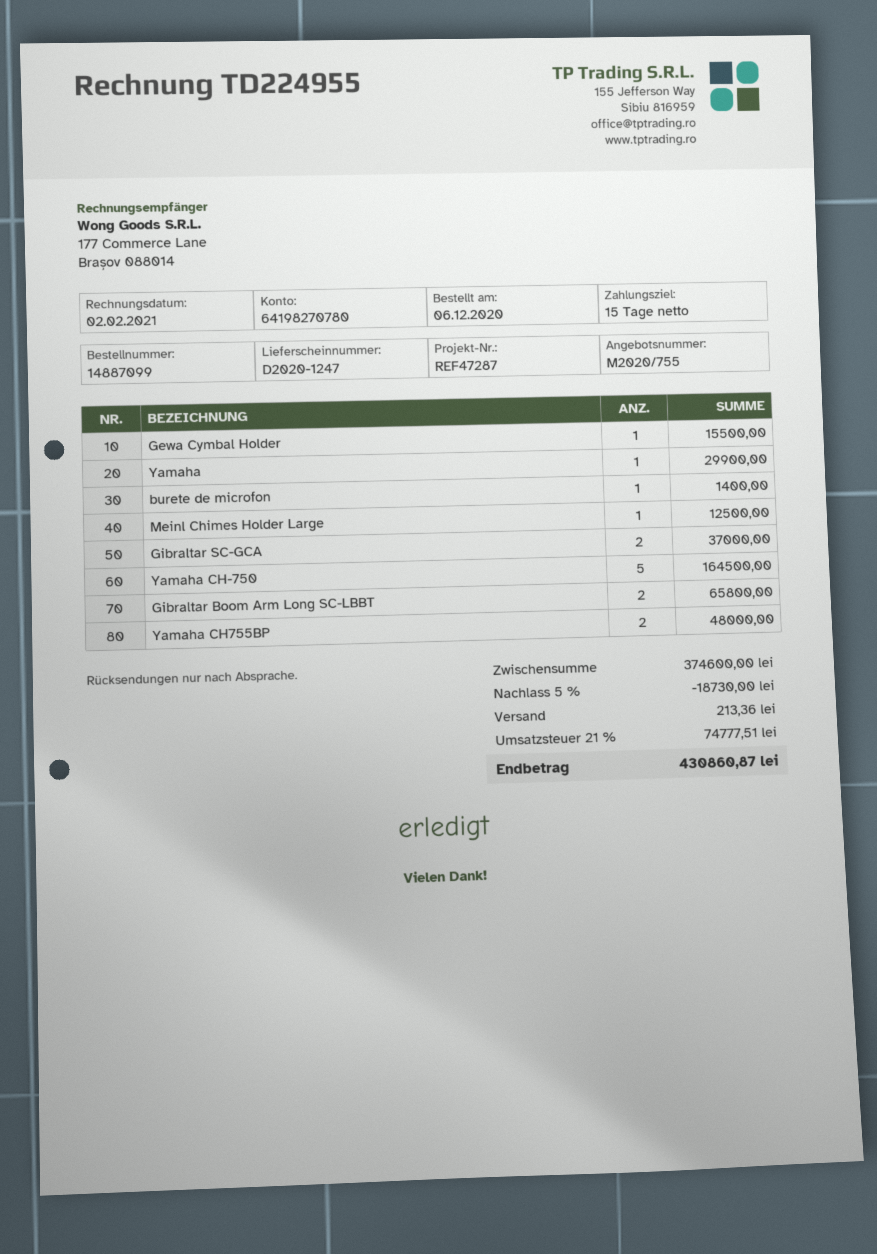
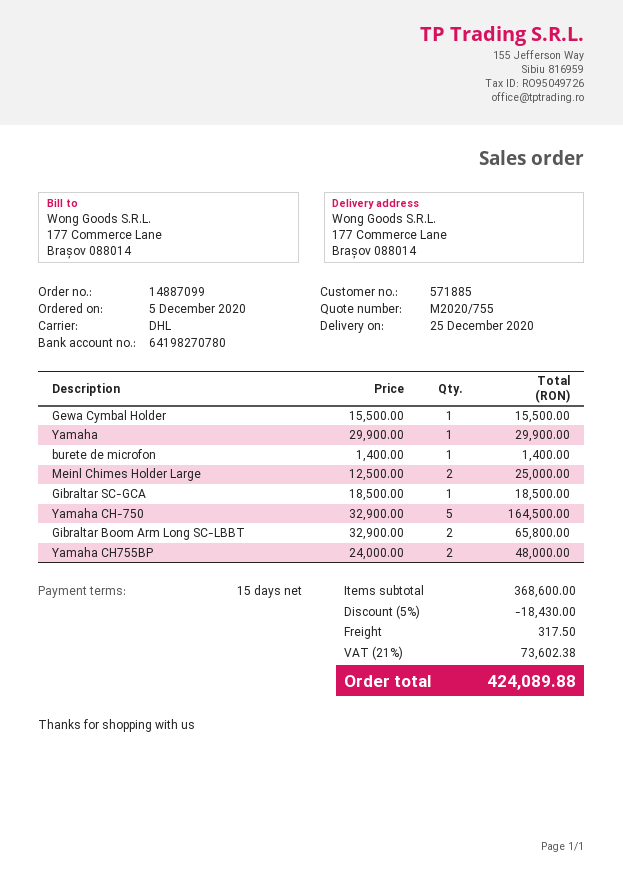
order date: 2020-12-06 -> 2020-12-05
Meinl Chimes Holder Large: 1 for 12500.00 -> 2 for 25000.00
Gibraltar SC-GCA: 2 for 37000.00 -> 1 for 18500.00
subtotal: 374600.00 -> 368600.00
discount: 5% = 18730.00 -> 5% = 18430.00
shipping: 213.36 -> 317.50
tax: 21% = 74777.51 -> 21% = 73602.38
total: 430860.87 -> 424089.88

